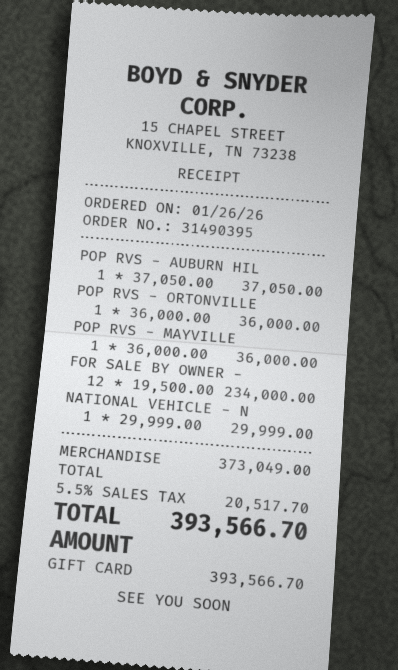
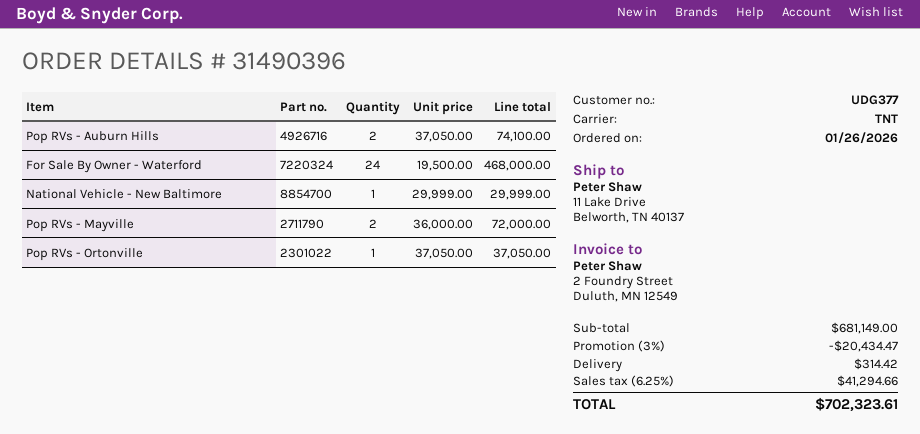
order number: 31490395 -> 31490396
POP RVS - AUBURN HIL: 1 x 37050.00 = 37050.00 -> 2 x 37050.00 = 74100.00
POP RVS - ORTONVILLE: 1 x 36000.00 = 36000.00 -> 1 x 37050.00 = 37050.00
POP RVS - MAYVILLE: 1 x 36000.00 = 36000.00 -> 2 x 36000.00 = 72000.00
FOR SALE BY OWNER -: 12 x 19500.00 = 234000.00 -> 24 x 19500.00 = 468000.00
subtotal: 373049.00 -> 681149.00
discount: none -> 3% = 20434.47
shipping: none -> 314.42
tax: 5.5% = 20517.70 -> 6.25% = 41294.66
total: 393566.70 -> 702323.61

